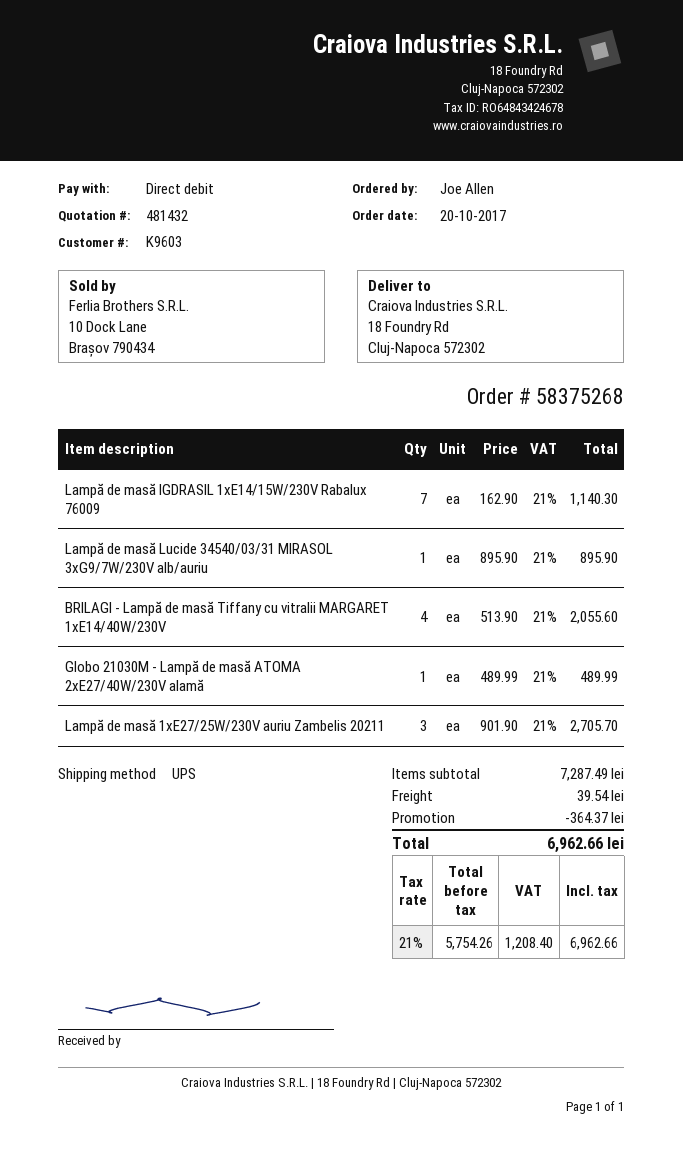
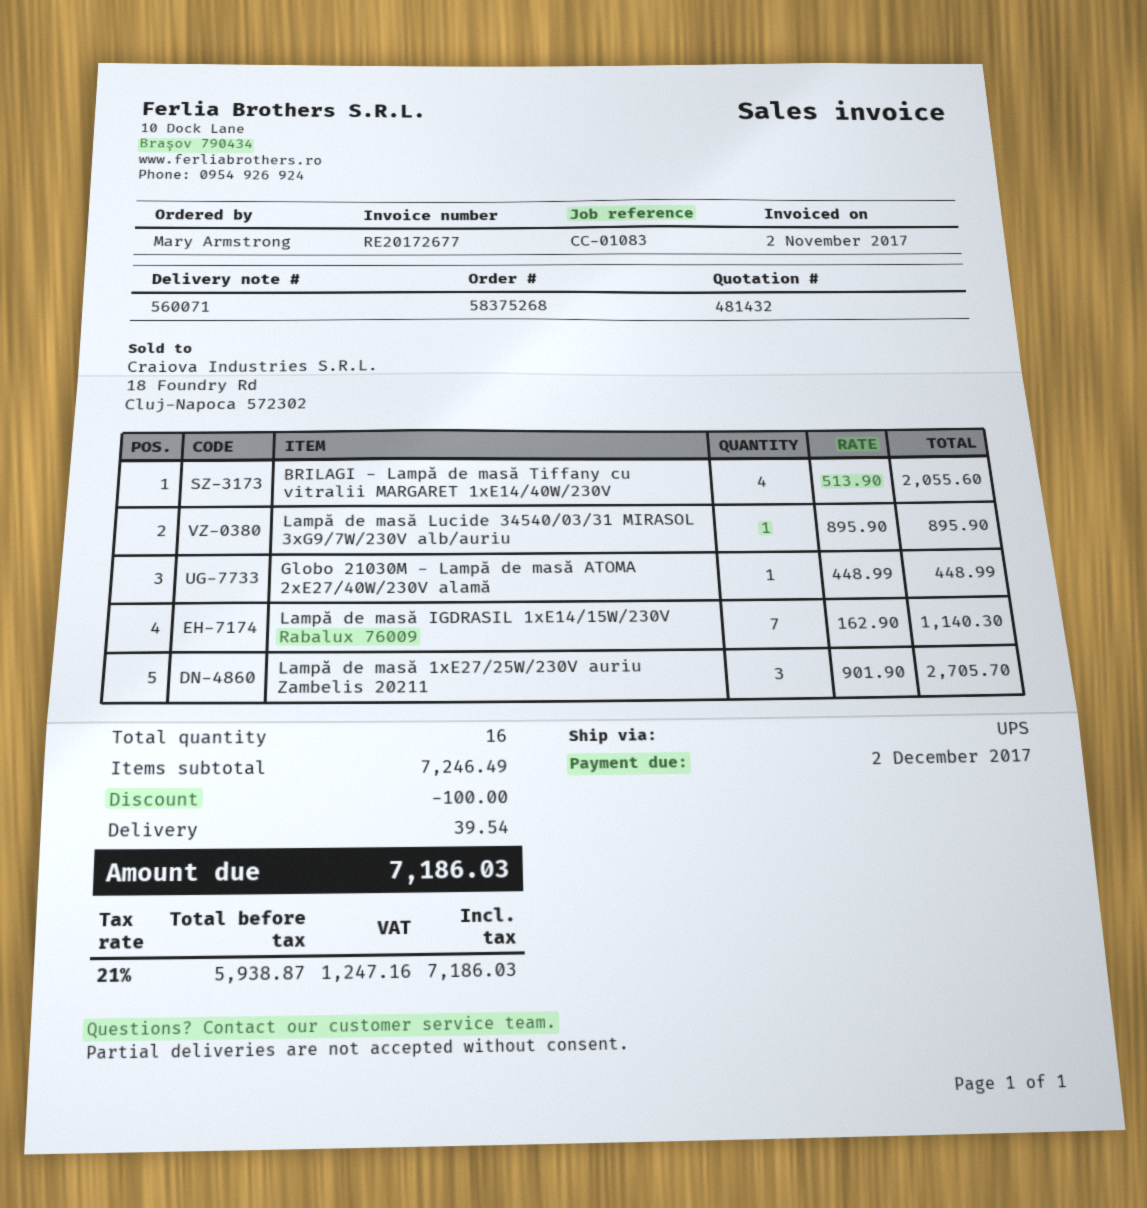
ordered by: Joe Allen -> Mary Armstrong
Globo 21030M - Lampă de masă ATOMA 2xE27/40W/230V alamă: 1 x 489.99 = 489.99 -> 1 x 448.99 = 448.99
subtotal: 7287.49 -> 7246.49
discount: 364.37 -> 100.00
net: 5754.26 -> 5938.87
tax: 21% = 1208.40 -> 21% = 1247.16
total: 6962.66 -> 7186.03

